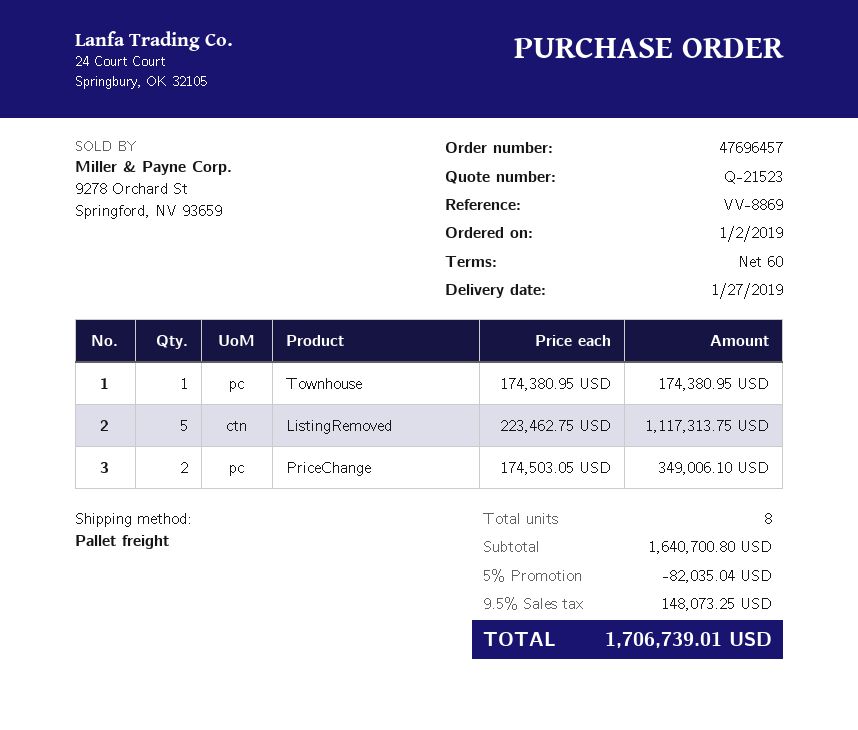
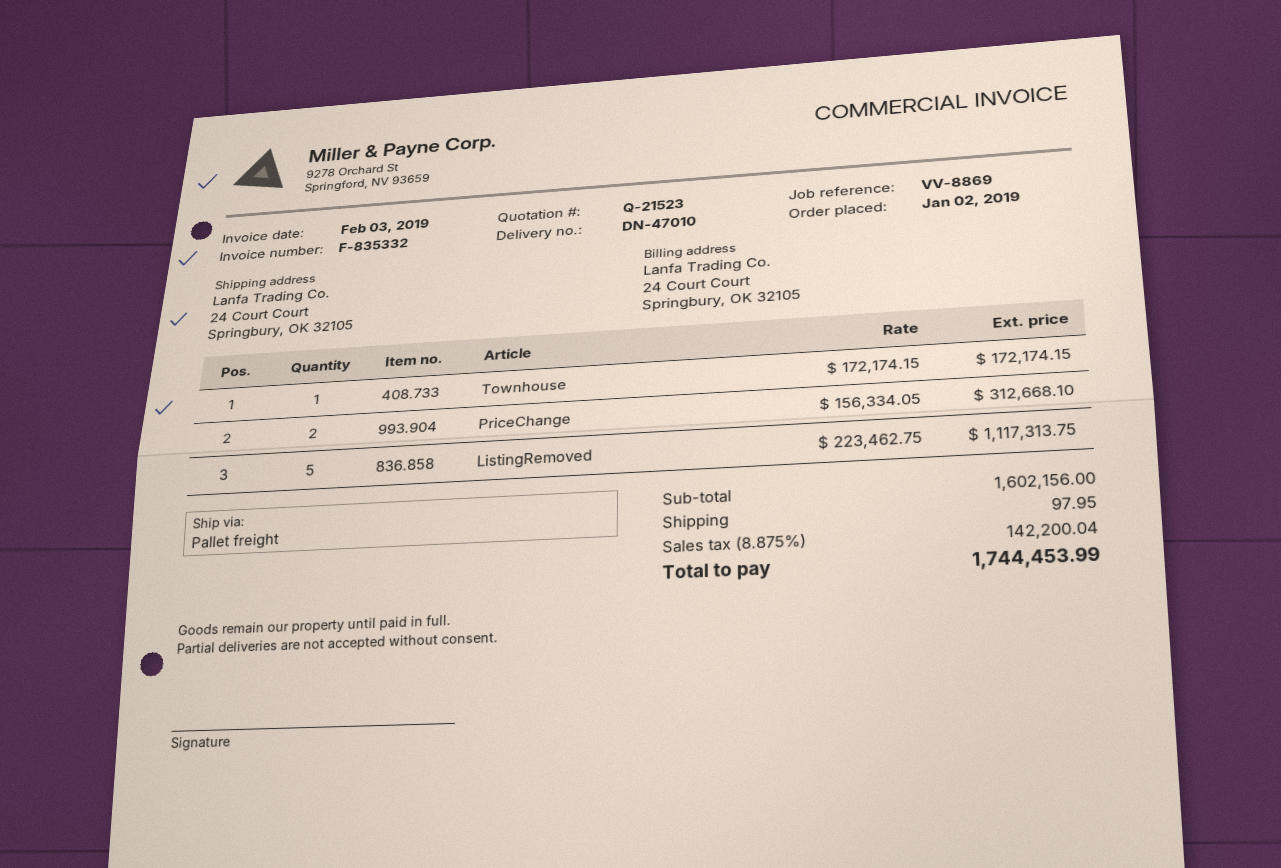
Townhouse: 1 x 174380.95 = 174380.95 -> 1 x 172174.15 = 172174.15
PriceChange: 2 x 174503.05 = 349006.10 -> 2 x 156334.05 = 312668.10
subtotal: 1640700.80 -> 1602156.00
discount: 5% = 82035.04 -> none
shipping: none -> 97.95
tax: 9.5% = 148073.25 -> 8.875% = 142200.04
total: 1706739.01 -> 1744453.99

